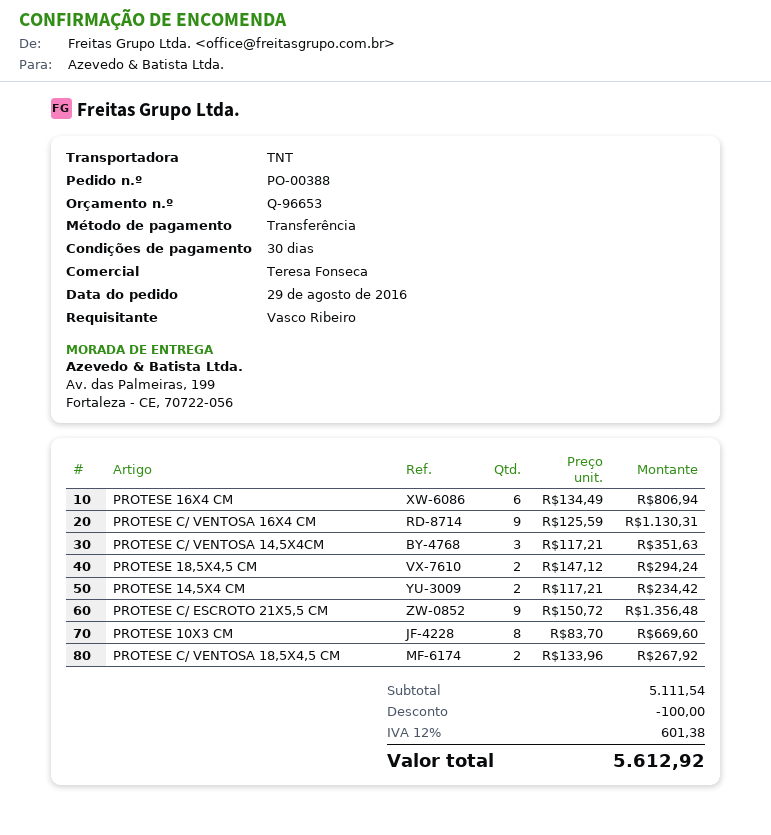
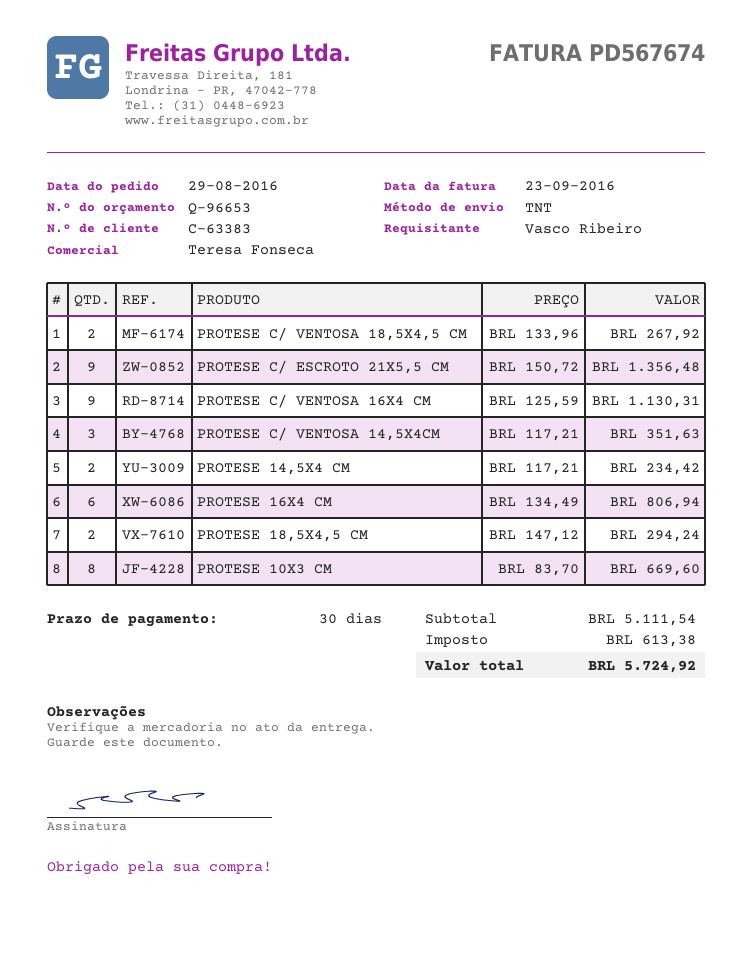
discount: 100.00 -> none
tax: 601.38 -> 613.38
total: 5612.92 -> 5724.92

